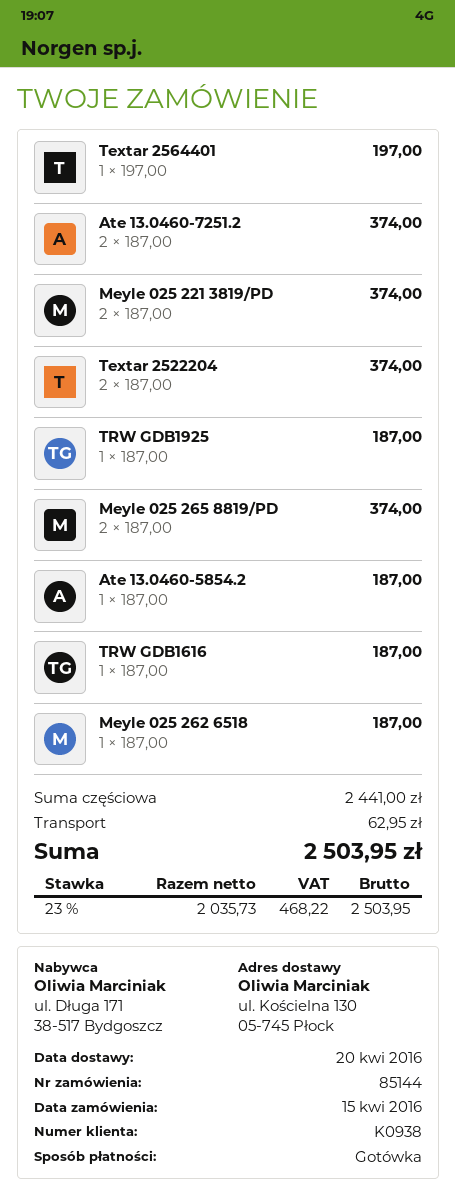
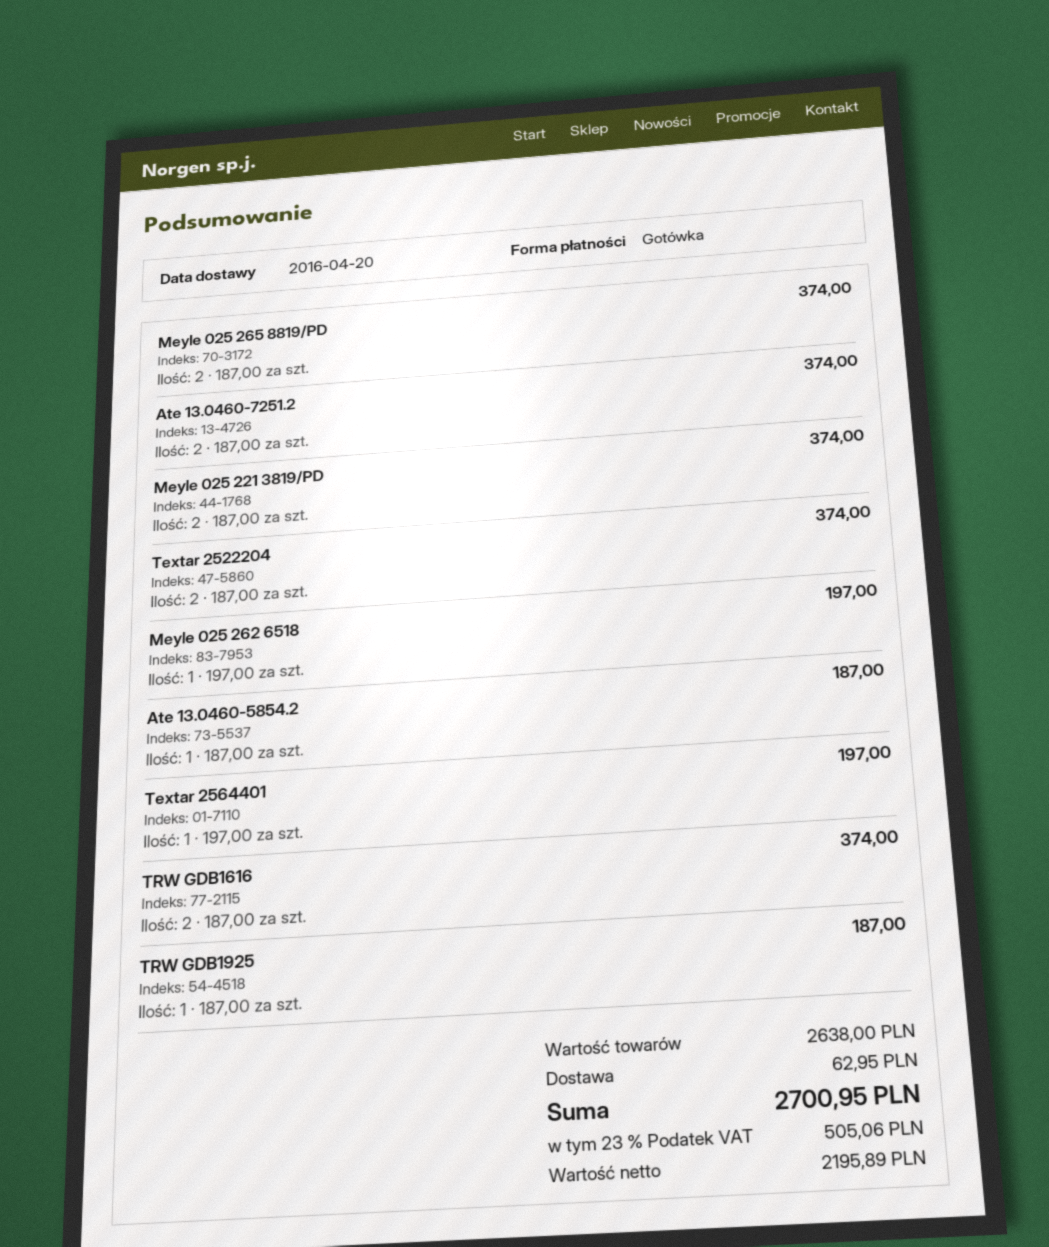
TRW GDB1616: 1 x 187.00 = 187.00 -> 2 x 187.00 = 374.00
Meyle 025 262 6518: 1 x 187.00 = 187.00 -> 1 x 197.00 = 197.00
subtotal: 2441.00 -> 2638.00
net: 2035.73 -> 2195.89
tax: 23% = 468.22 -> 23% = 505.06
total: 2503.95 -> 2700.95

